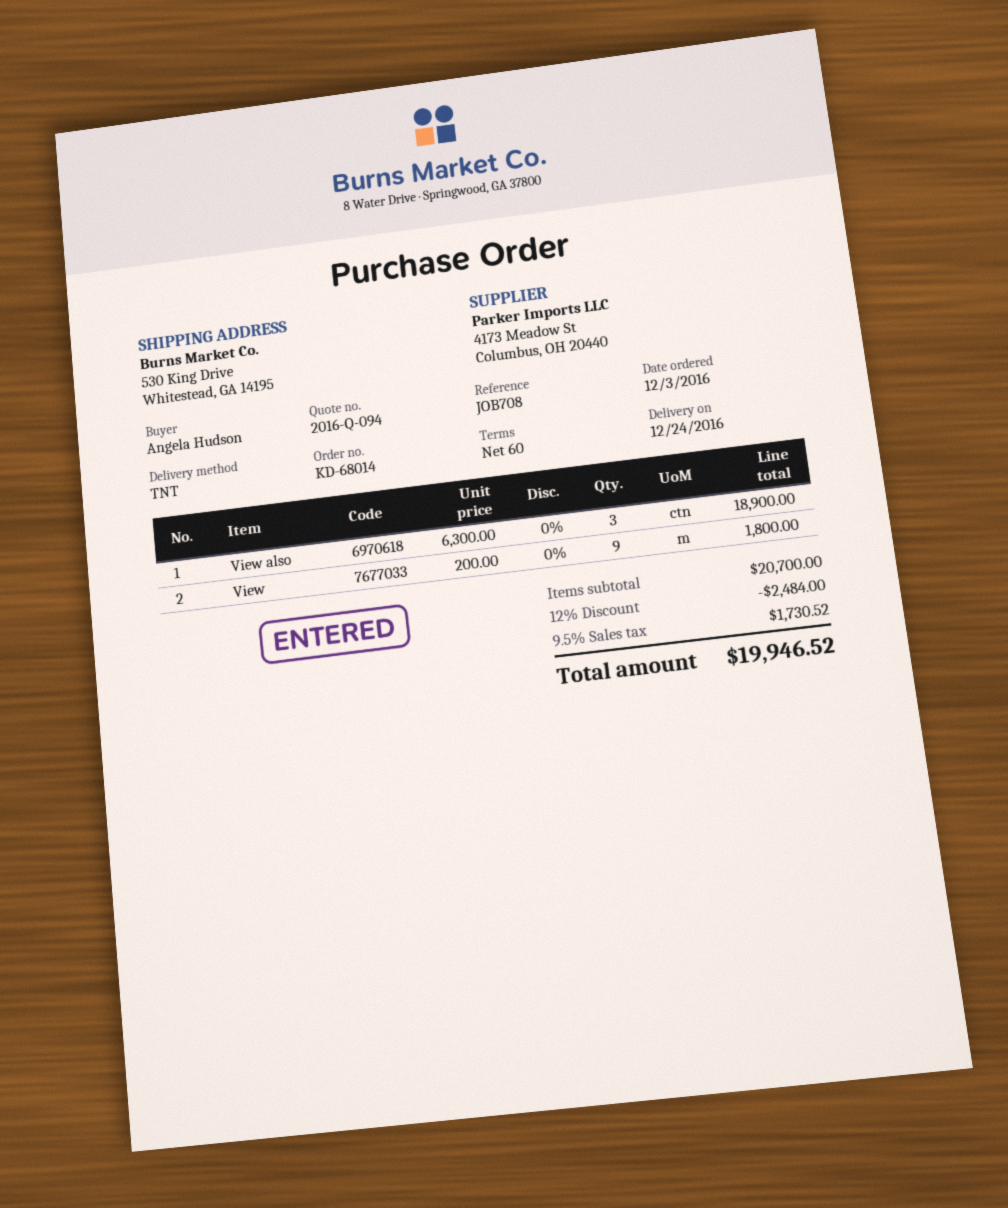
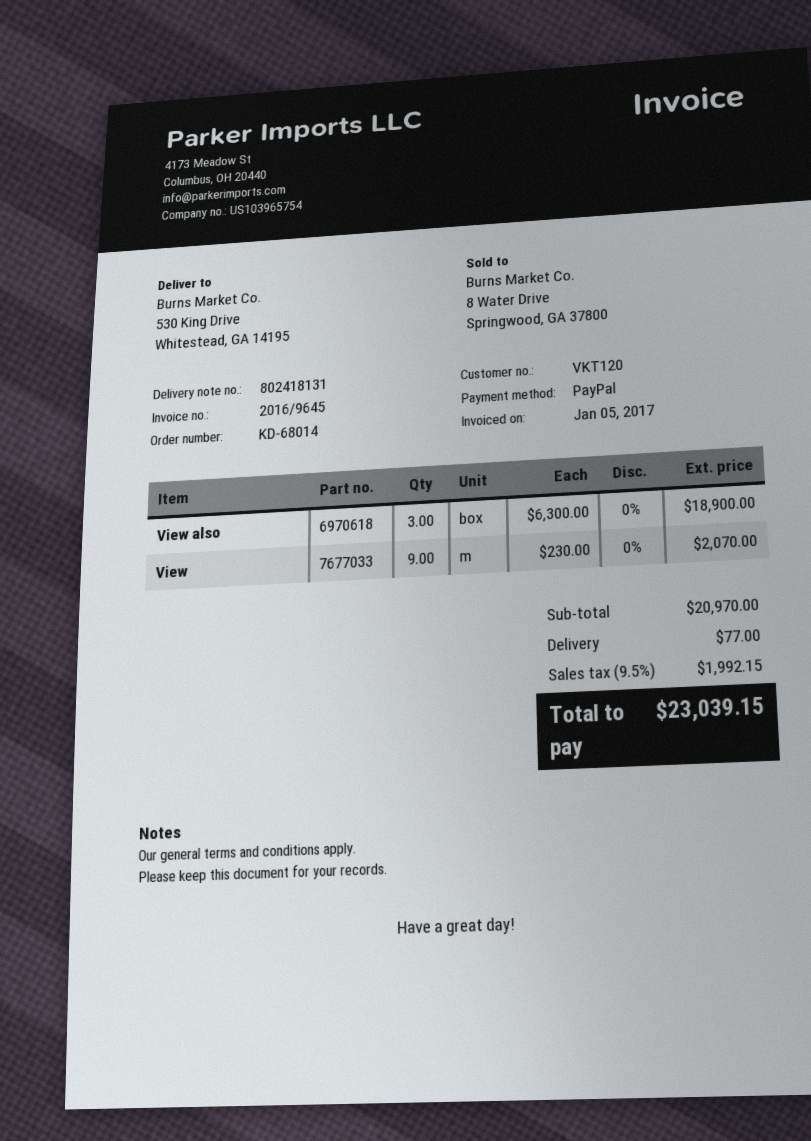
View: 9 x 200.00 = 1800.00 -> 9 x 230.00 = 2070.00
subtotal: 20700.00 -> 20970.00
discount: 12% = 2484.00 -> none
shipping: none -> 77.00
tax: 9.5% = 1730.52 -> 9.5% = 1992.15
total: 19946.52 -> 23039.15

